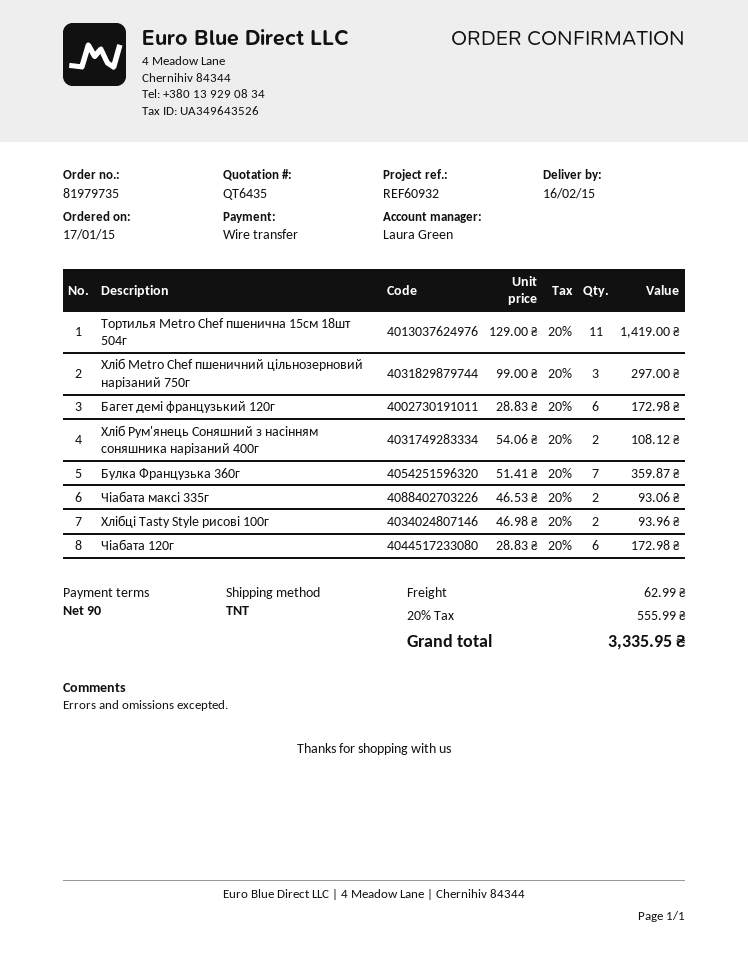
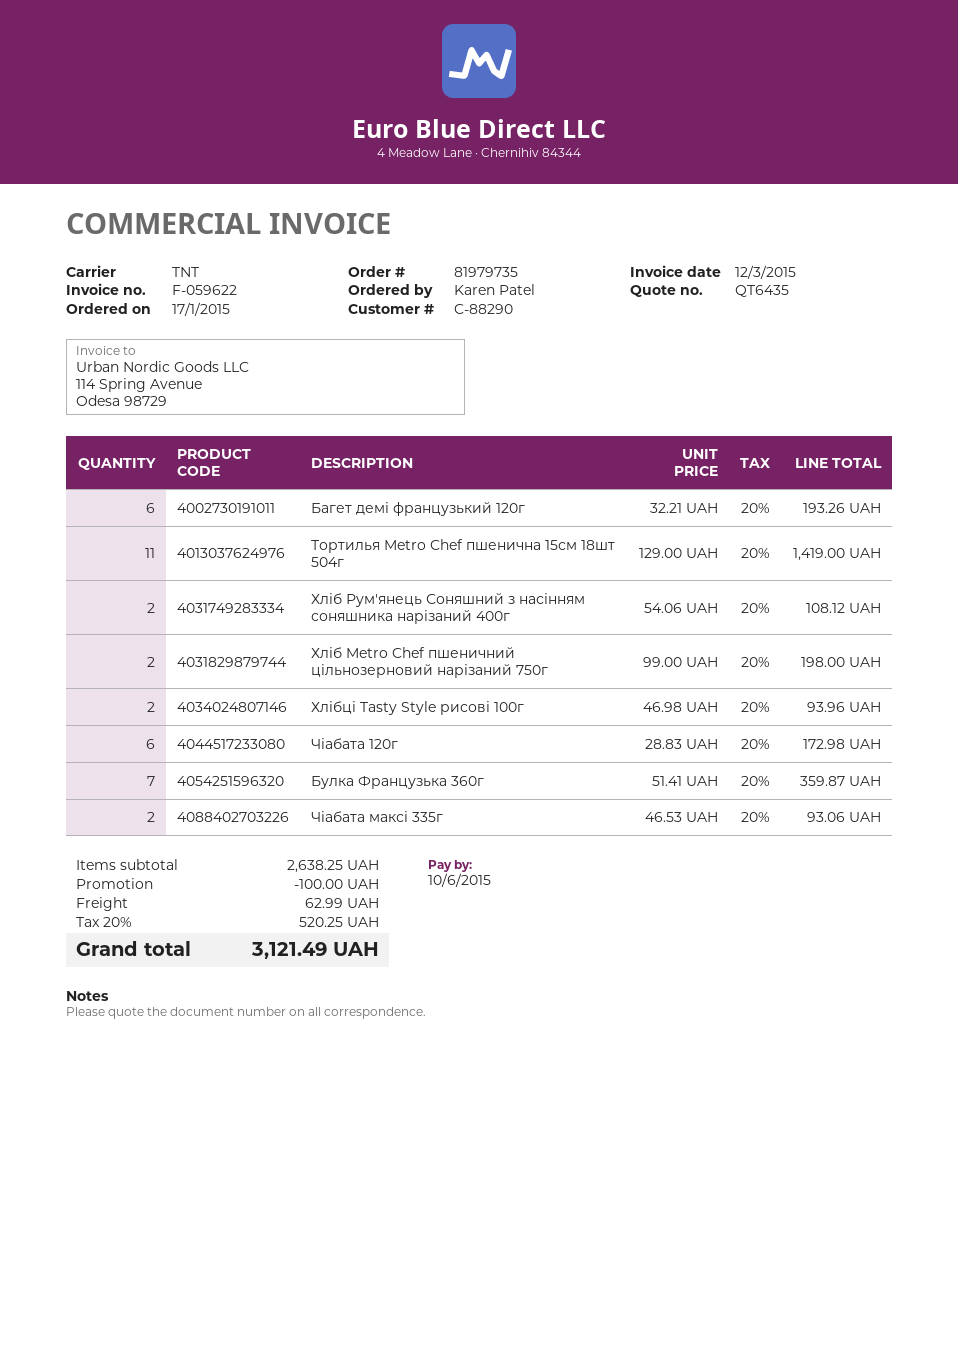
Хліб Metro Chef пшеничний цільнозерновий нарізаний 750г: 3 x 99.00 = 297.00 -> 2 x 99.00 = 198.00
Багет демі французький 120г: 6 x 28.83 = 172.98 -> 6 x 32.21 = 193.26
discount: none -> 100.00
tax: 20% = 555.99 -> 20% = 520.25
total: 3335.95 -> 3121.49

